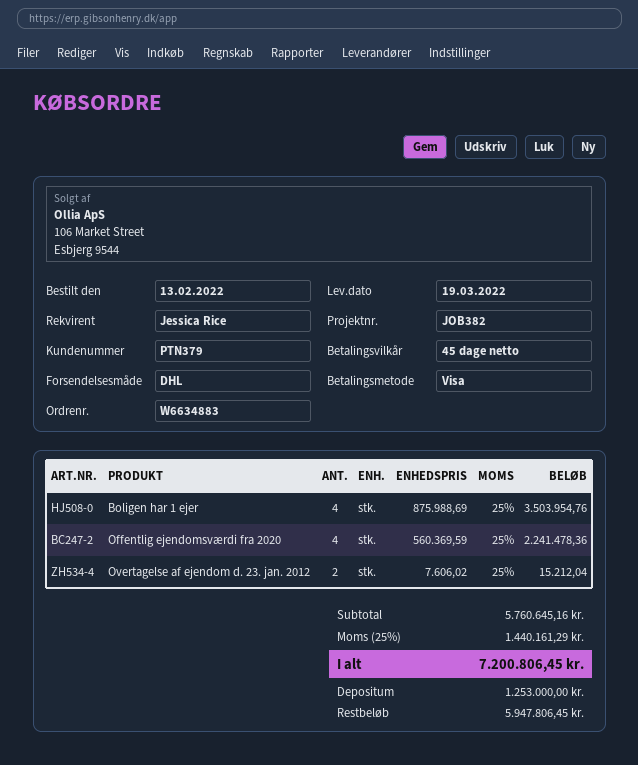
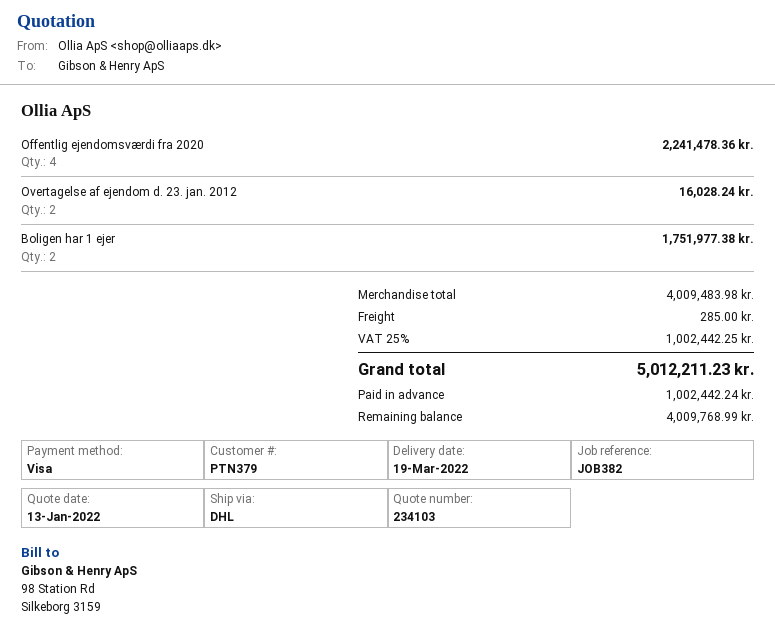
Boligen har 1 ejer: 4 for 3503954.76 -> 2 for 1751977.38
Overtagelse af ejendom d. 23. jan. 2012: 2 for 15212.04 -> 2 for 16028.24
subtotal: 5760645.16 -> 4009483.98
shipping: none -> 285.00
tax: 25% = 1440161.29 -> 25% = 1002442.25
total: 7200806.45 -> 5012211.23
deposit: 1253000.00 -> 1002442.24
balance: 5947806.45 -> 4009768.99

